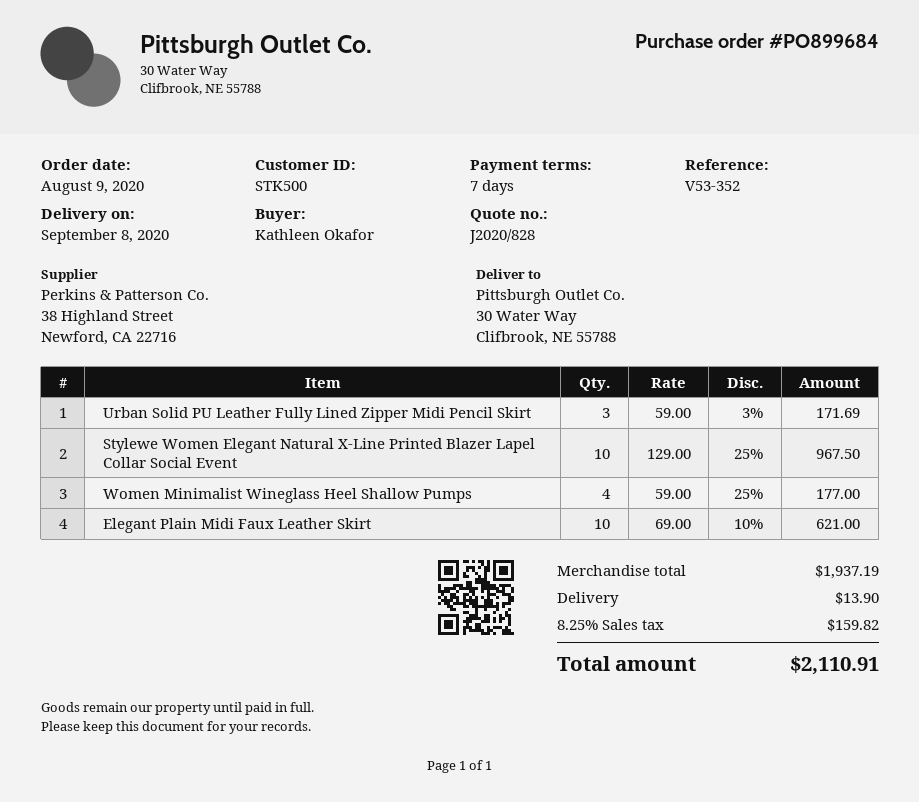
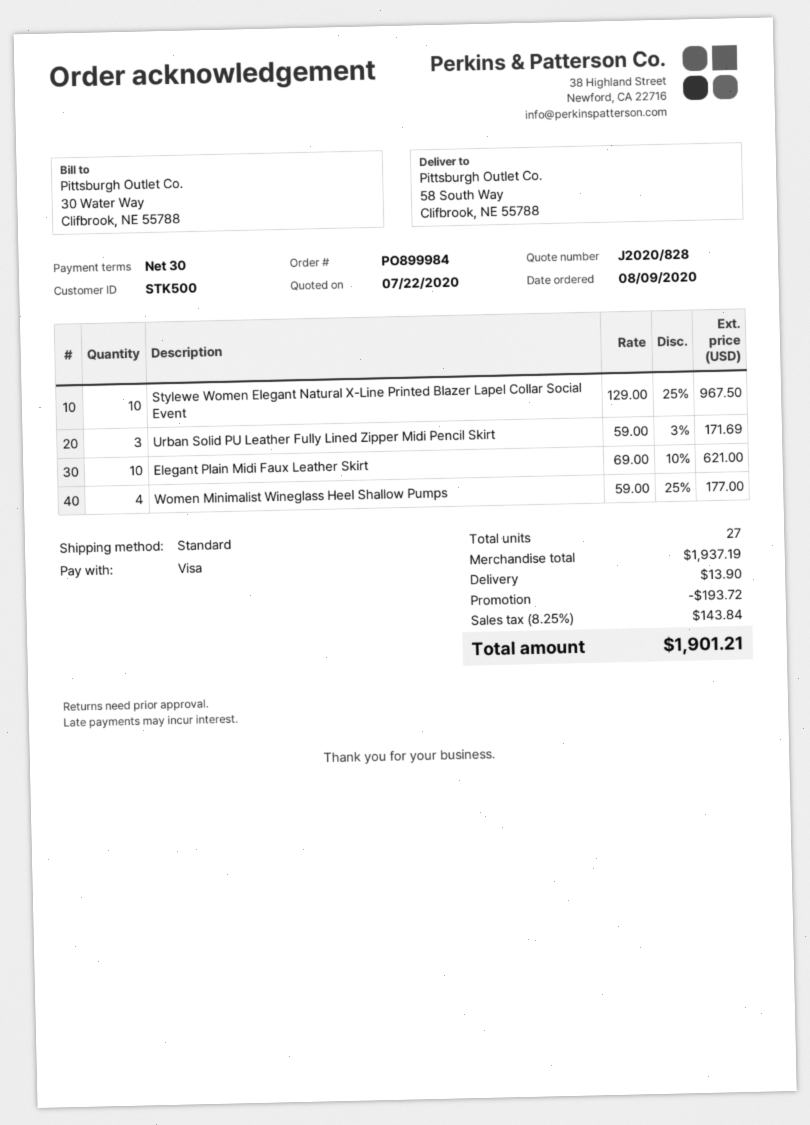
order number: PO899684 -> PO899984
payment terms: 7 days -> 30 days
ship to: 30 Water Way, Clifbrook, NE 55788 -> 58 South Way, Clifbrook, NE 55788
discount: none -> 193.72
tax: 8.25% = 159.82 -> 8.25% = 143.84
total: 2110.91 -> 1901.21

